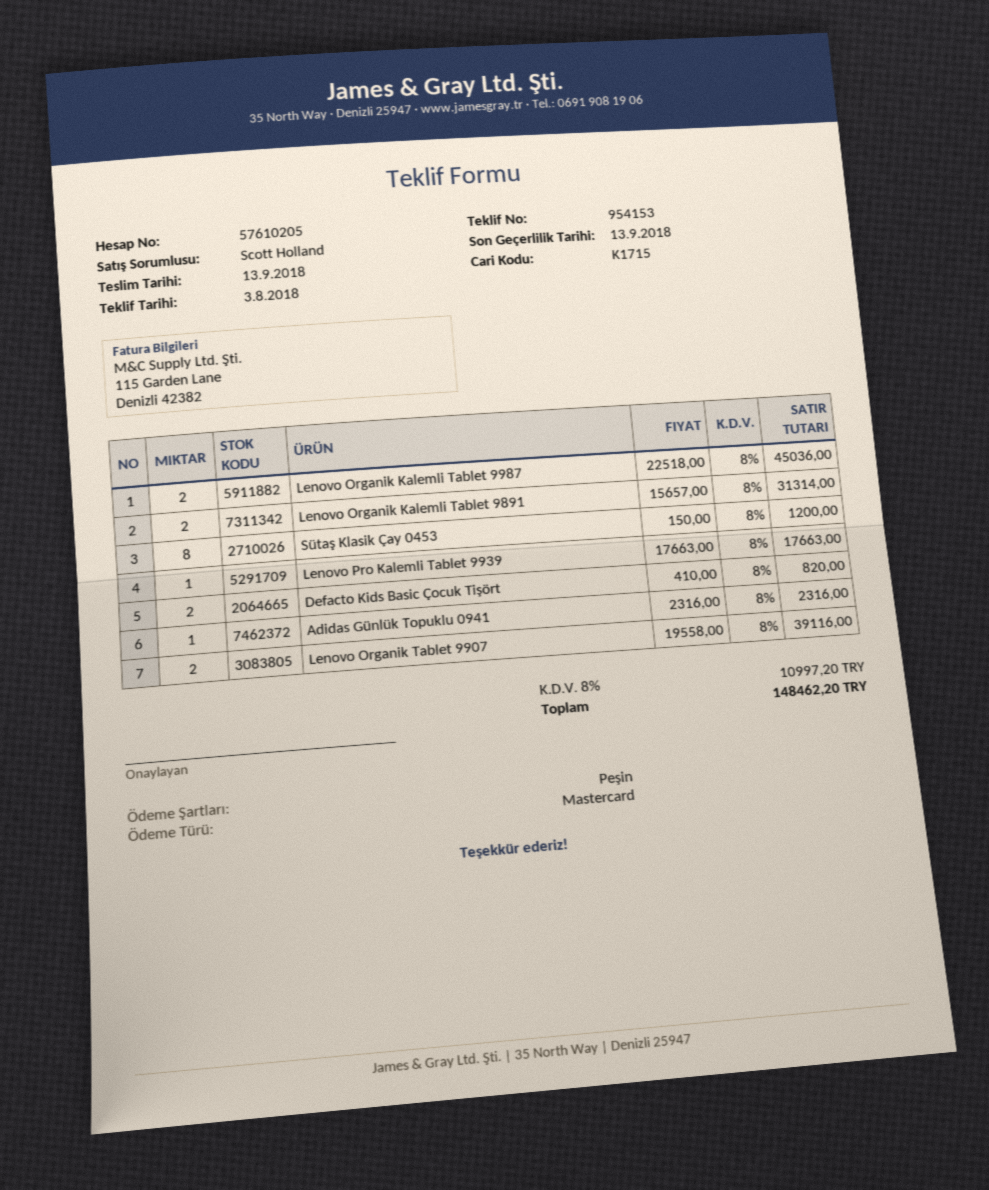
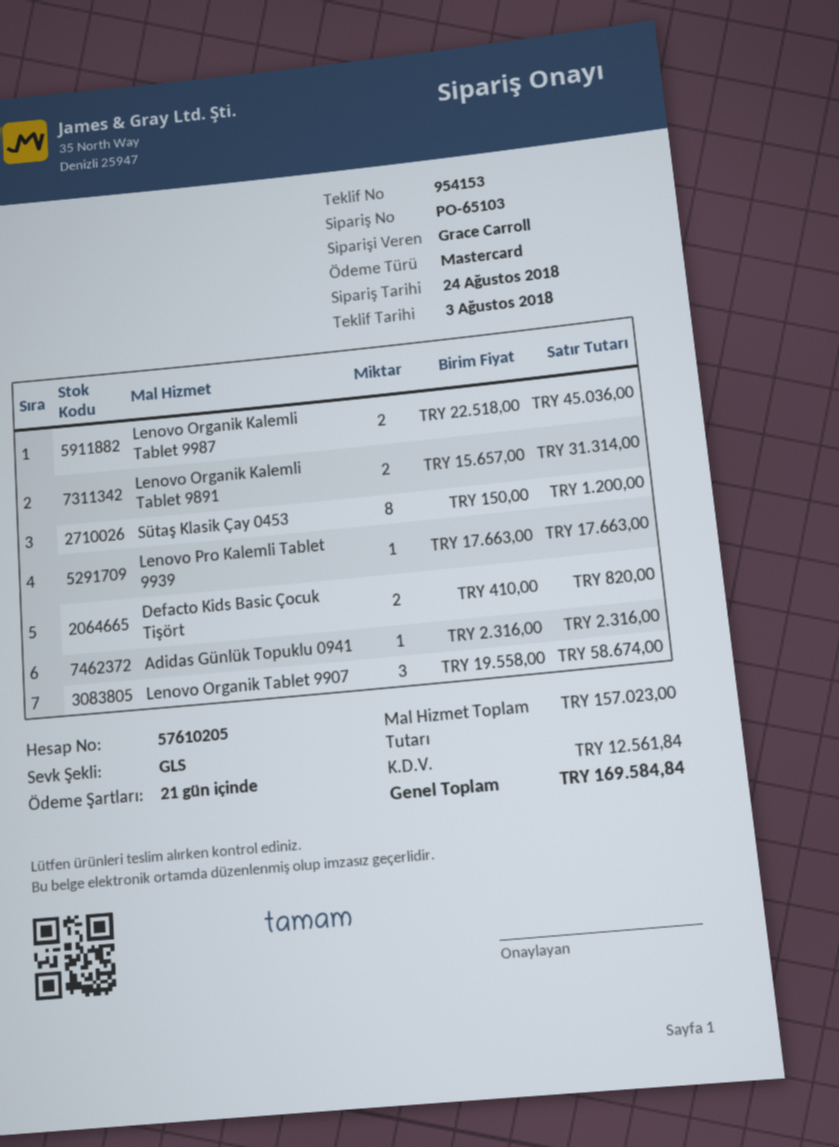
payment terms: on receipt -> 21 days
Lenovo Organik Tablet 9907: 2 x 19558.00 = 39116.00 -> 3 x 19558.00 = 58674.00
tax: 10997.20 -> 12561.84
total: 148462.20 -> 169584.84

